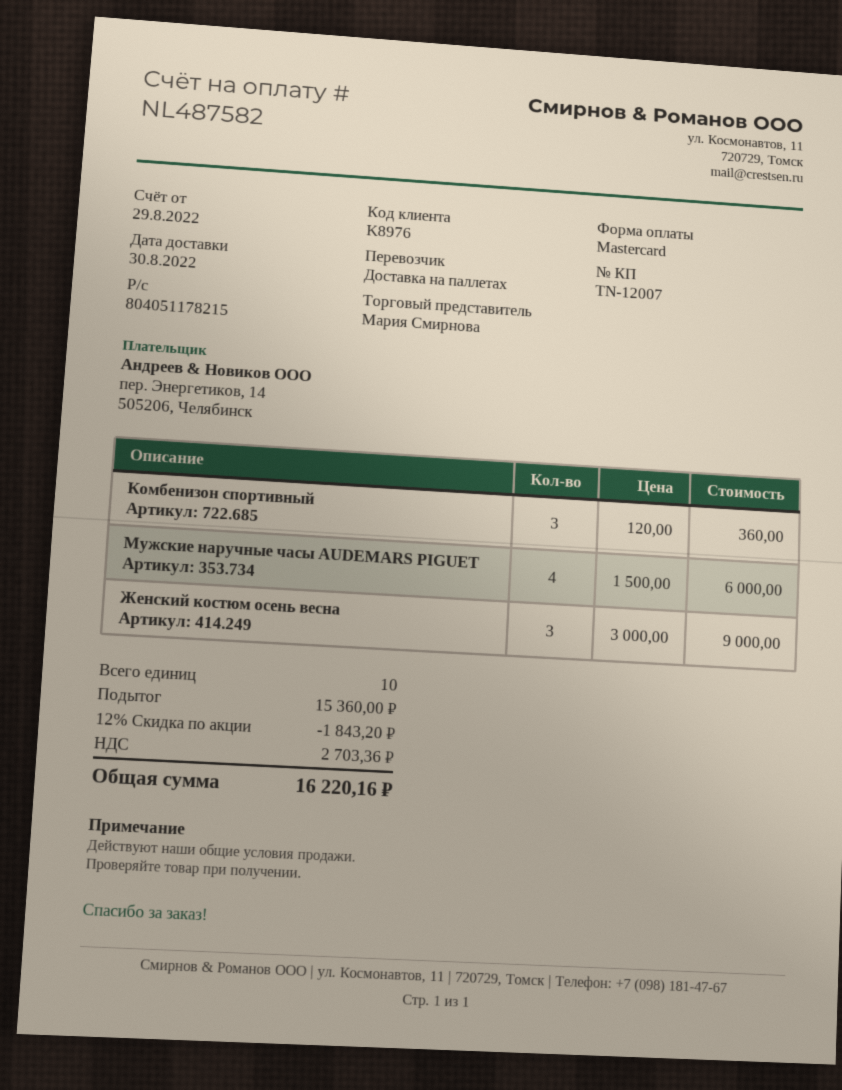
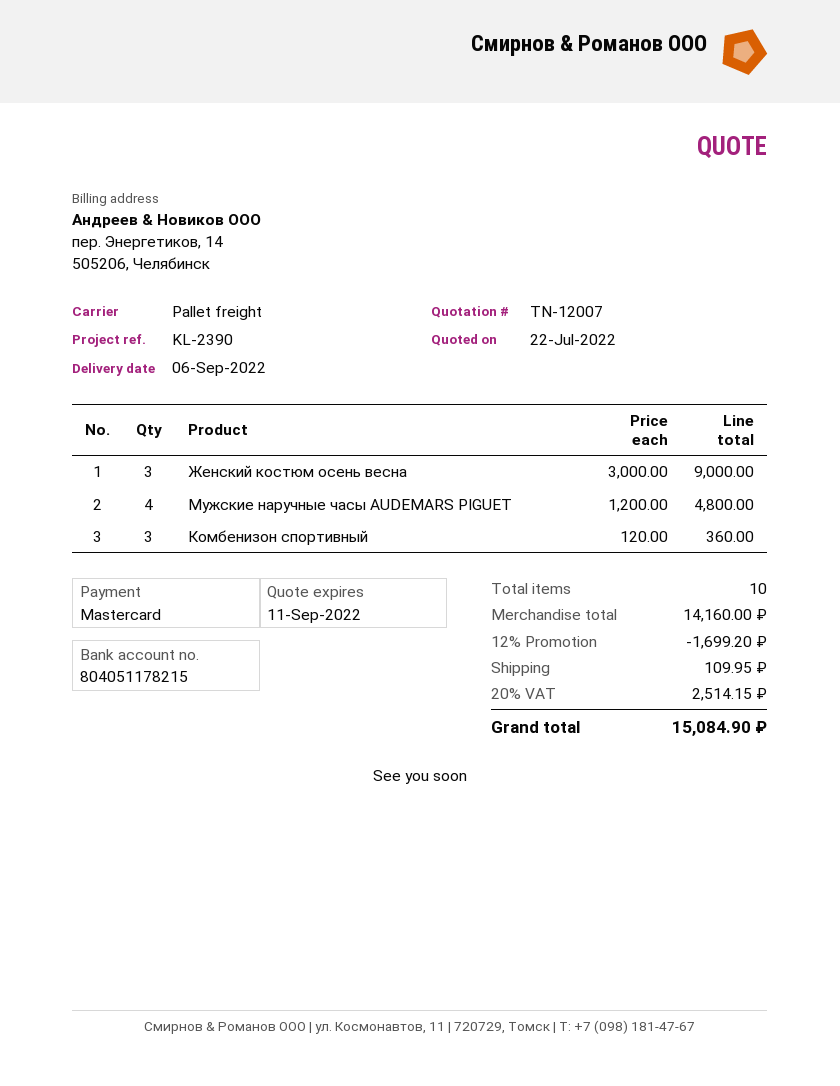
delivery date: 2022-08-30 -> 2022-09-06
Мужские наручные часы AUDEMARS PIGUET: 4 x 1500.00 = 6000.00 -> 4 x 1200.00 = 4800.00
subtotal: 15360.00 -> 14160.00
discount: 12% = 1843.20 -> 12% = 1699.20
shipping: none -> 109.95
tax: 2703.36 -> 2514.15
total: 16220.16 -> 15084.90

